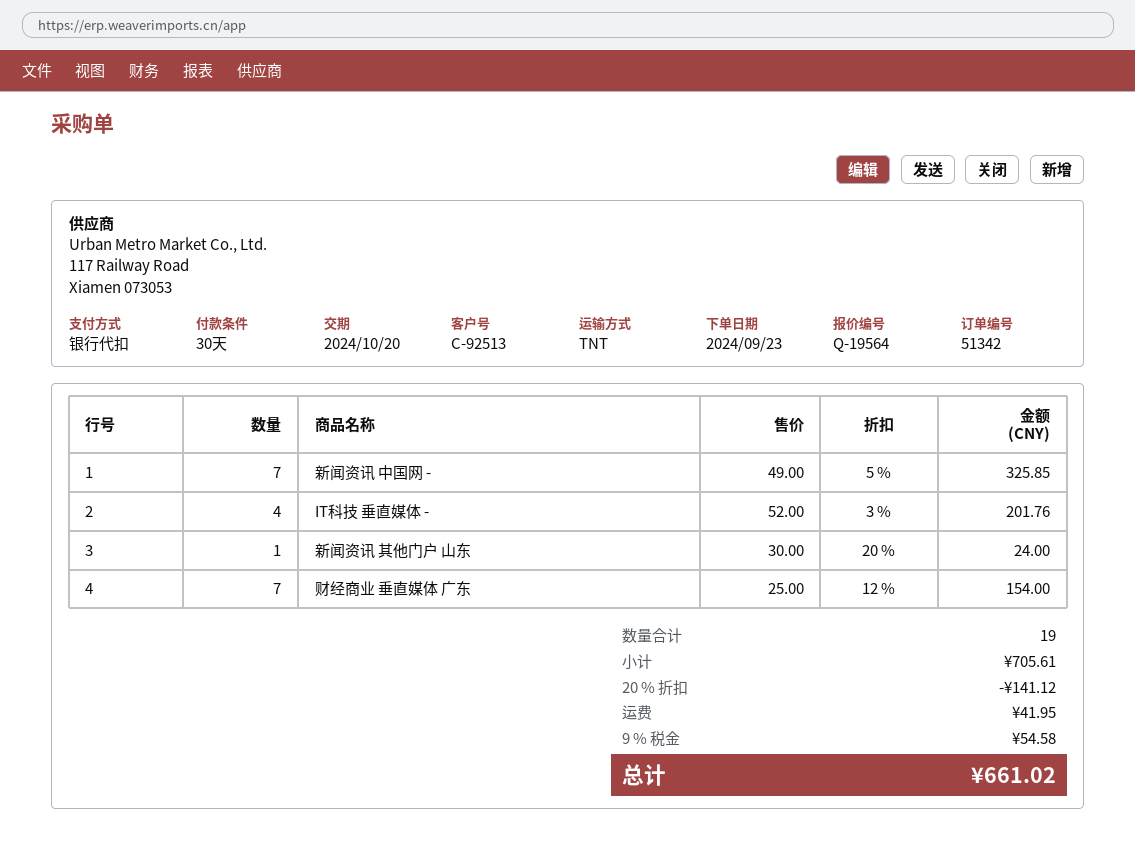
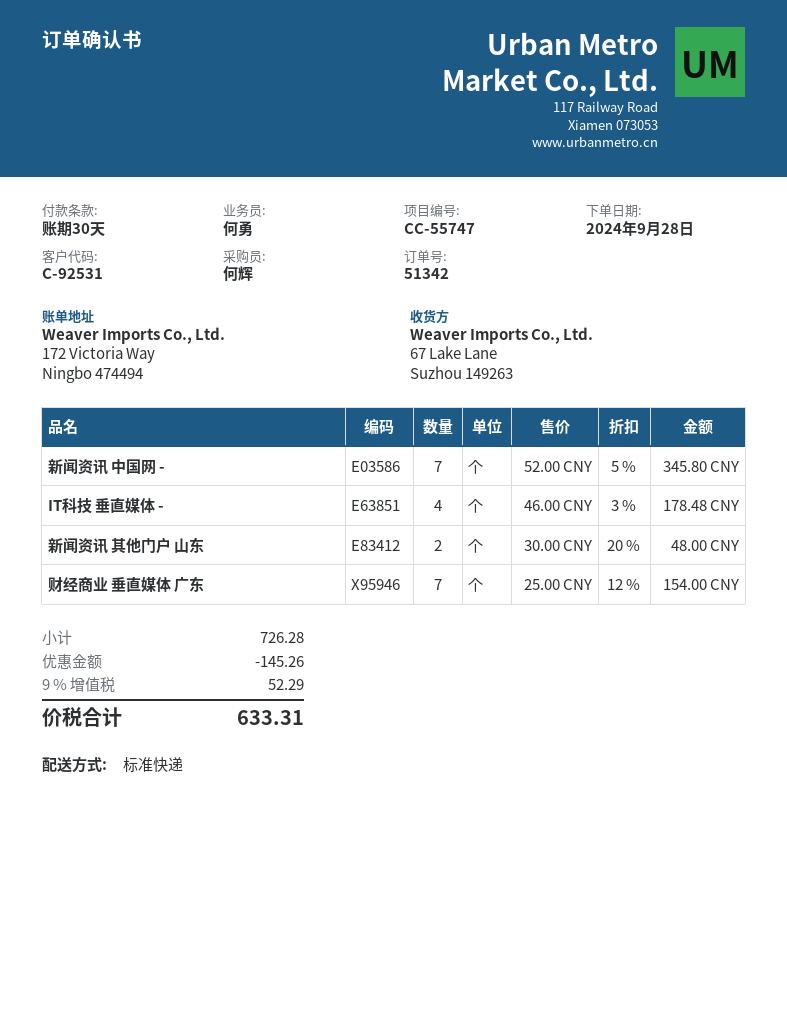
order date: 2024-09-23 -> 2024-09-28
customer number: C-92513 -> C-92531
shipping method: TNT -> standard
新闻资讯 中国网 -: 7 x 49.00 - 5% = 325.85 -> 7 x 52.00 - 5% = 345.80
IT科技 垂直媒体 -: 4 x 52.00 - 3% = 201.76 -> 4 x 46.00 - 3% = 178.48
新闻资讯 其他门户 山东: 1 x 30.00 - 20% = 24.00 -> 2 x 30.00 - 20% = 48.00
subtotal: 705.61 -> 726.28
discount: 141.12 -> 145.26
shipping: 41.95 -> none
tax: 9% = 54.58 -> 9% = 52.29
total: 661.02 -> 633.31

